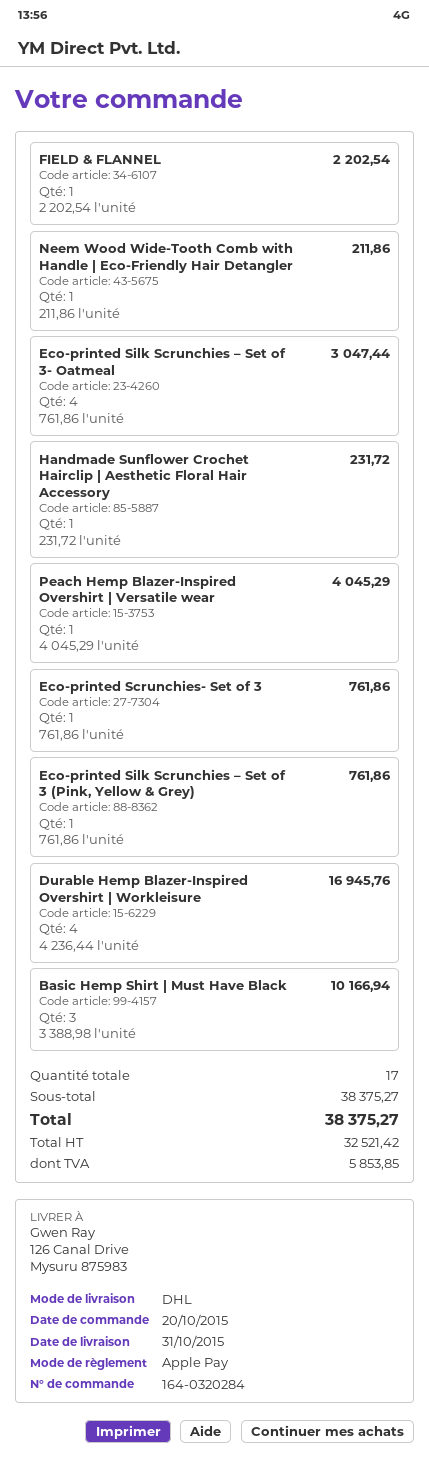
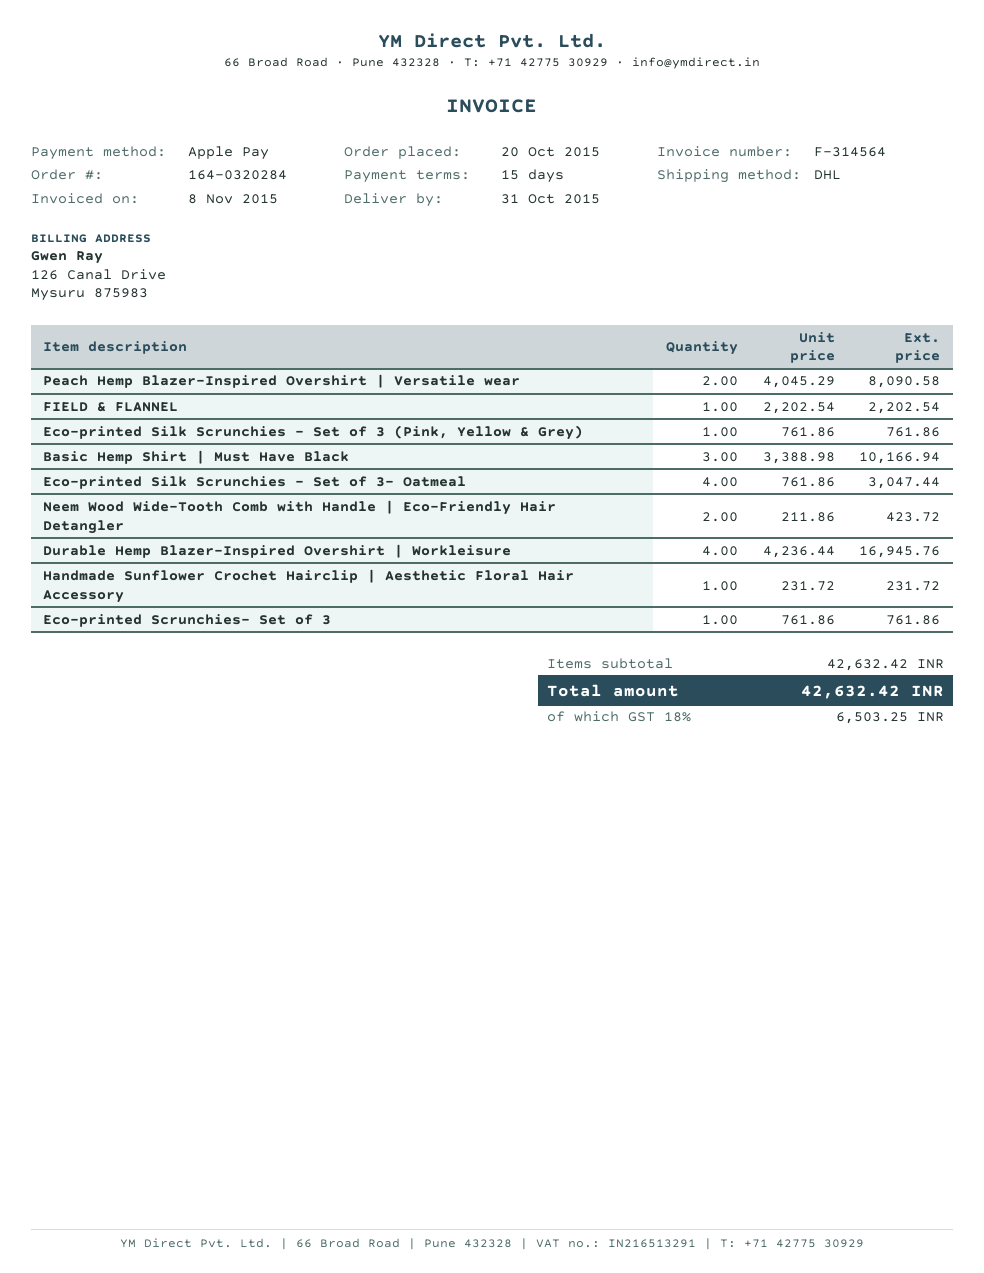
Neem Wood Wide-Tooth Comb with Handle | Eco-Friendly Hair Detangler: 1 x 211.86 = 211.86 -> 2 x 211.86 = 423.72
Peach Hemp Blazer-Inspired Overshirt | Versatile wear: 1 x 4045.29 = 4045.29 -> 2 x 4045.29 = 8090.58
subtotal: 38375.27 -> 42632.42
tax: 5853.85 -> 6503.25
total: 38375.27 -> 42632.42

